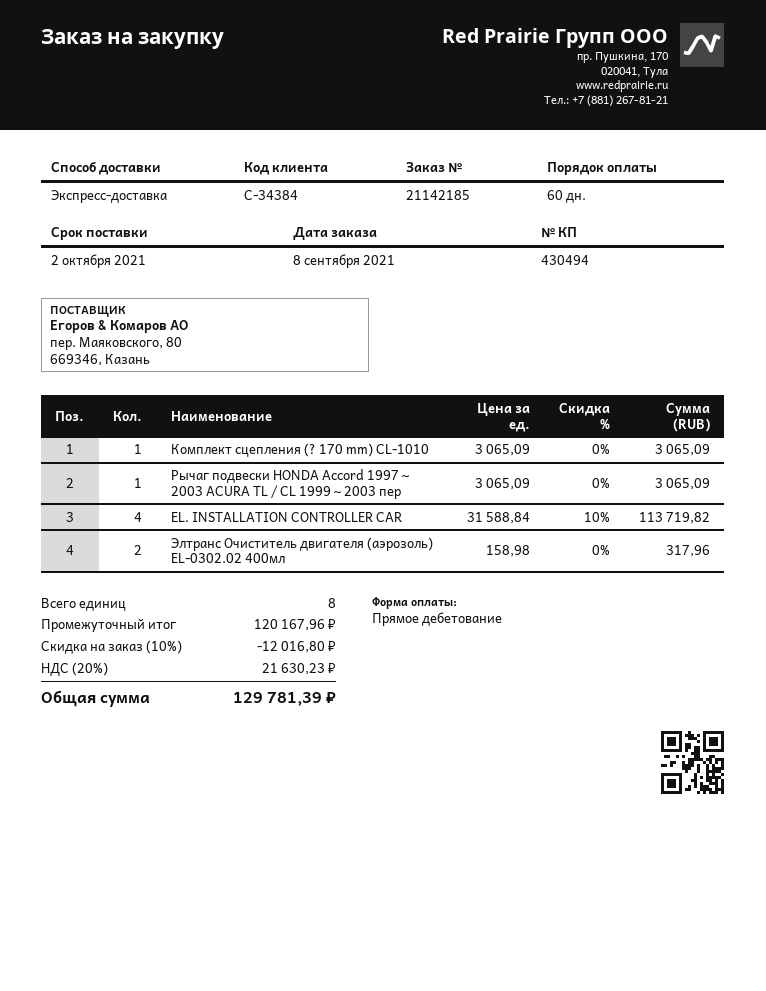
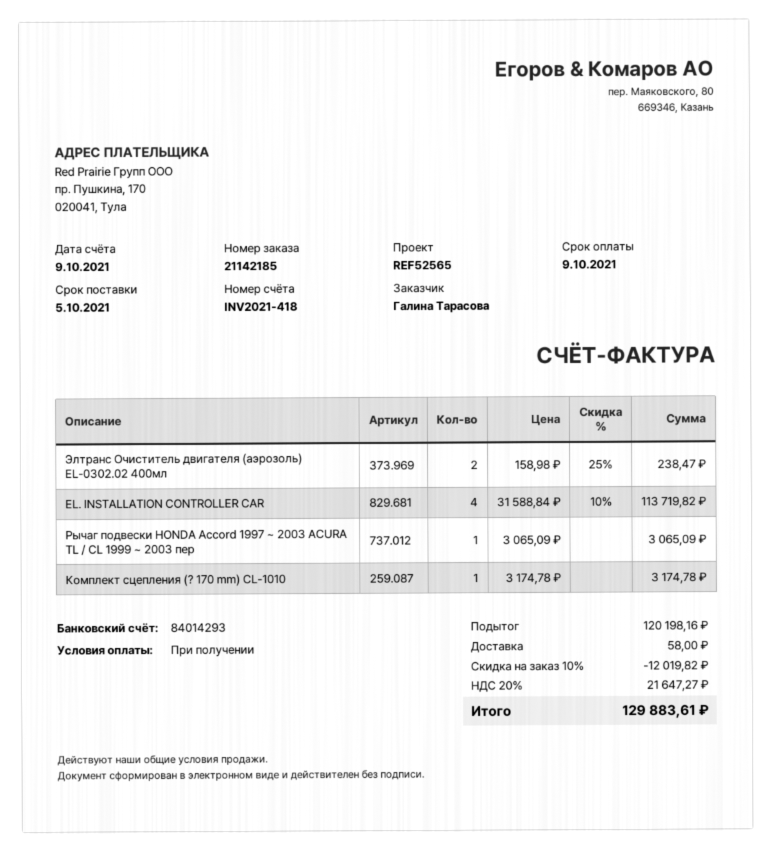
delivery date: 2021-10-02 -> 2021-10-05
payment terms: 60 days -> on receipt
Комплект сцепления (? 170 mm) CL-1010: 1 x 3065.09 = 3065.09 -> 1 x 3174.78 = 3174.78
Элтранс Очиститель двигателя (аэрозоль) EL-0302.02 400мл: 2 x 158.98 = 317.96 -> 2 x 158.98 - 25% = 238.47
subtotal: 120167.96 -> 120198.16
discount: 10% = 12016.80 -> 10% = 12019.82
shipping: none -> 58.00
tax: 20% = 21630.23 -> 20% = 21647.27
total: 129781.39 -> 129883.61

